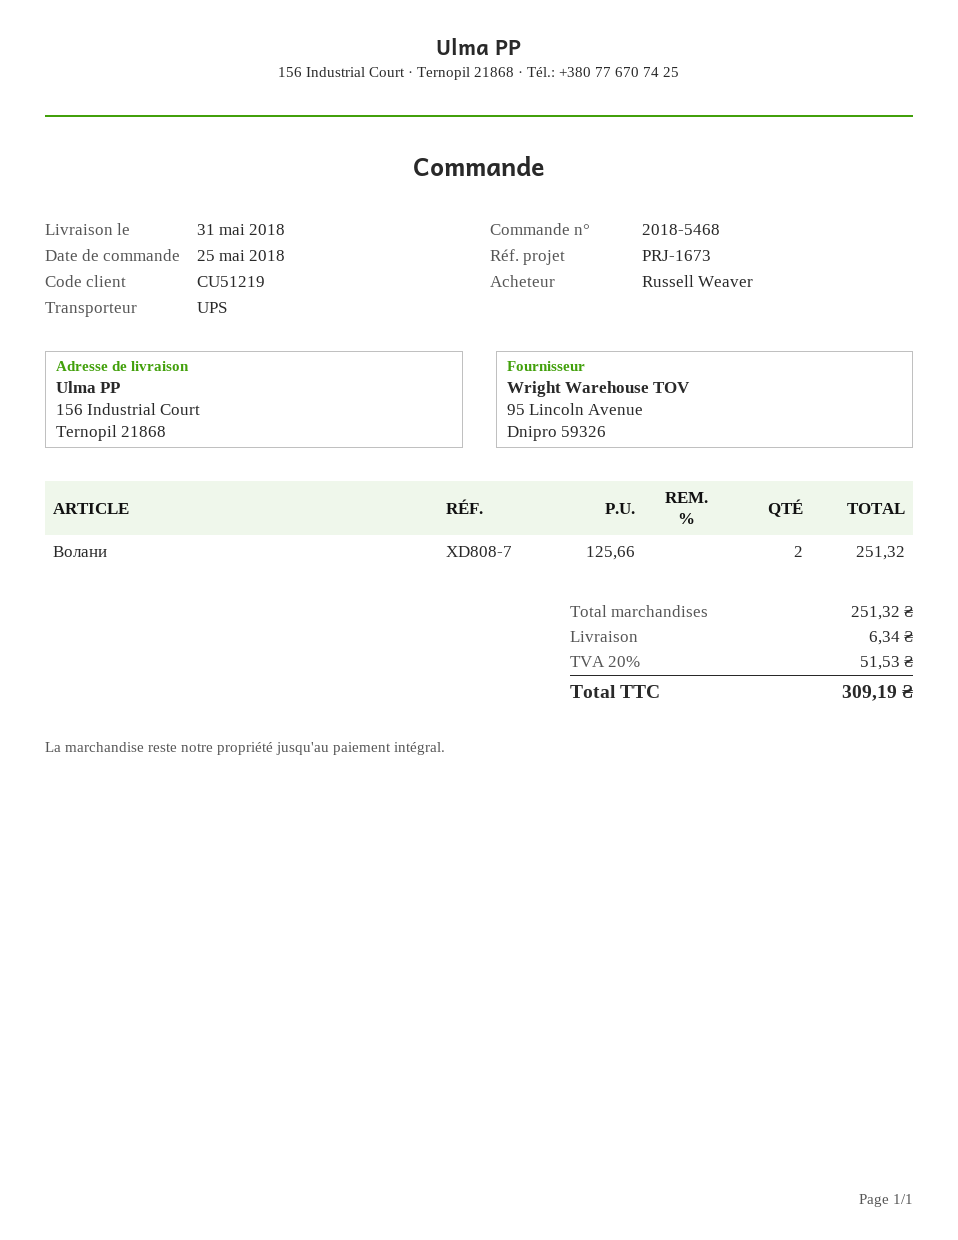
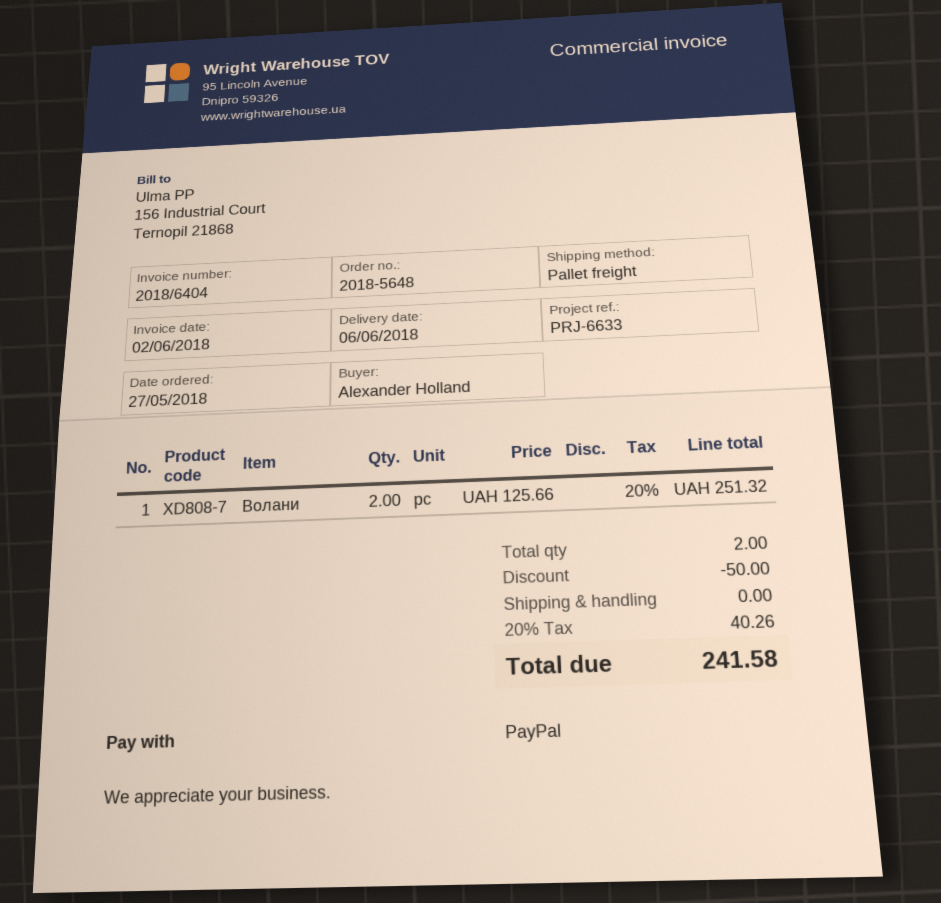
order number: 2018-5468 -> 2018-5648
order date: 2018-05-25 -> 2018-05-27
delivery date: 2018-05-31 -> 2018-06-06
reference: PRJ-1673 -> PRJ-6633
ordered by: Russell Weaver -> Alexander Holland
shipping method: UPS -> pallet freight
discount: none -> 50.00
shipping: 6.34 -> 0.00
tax: 20% = 51.53 -> 20% = 40.26
total: 309.19 -> 241.58

